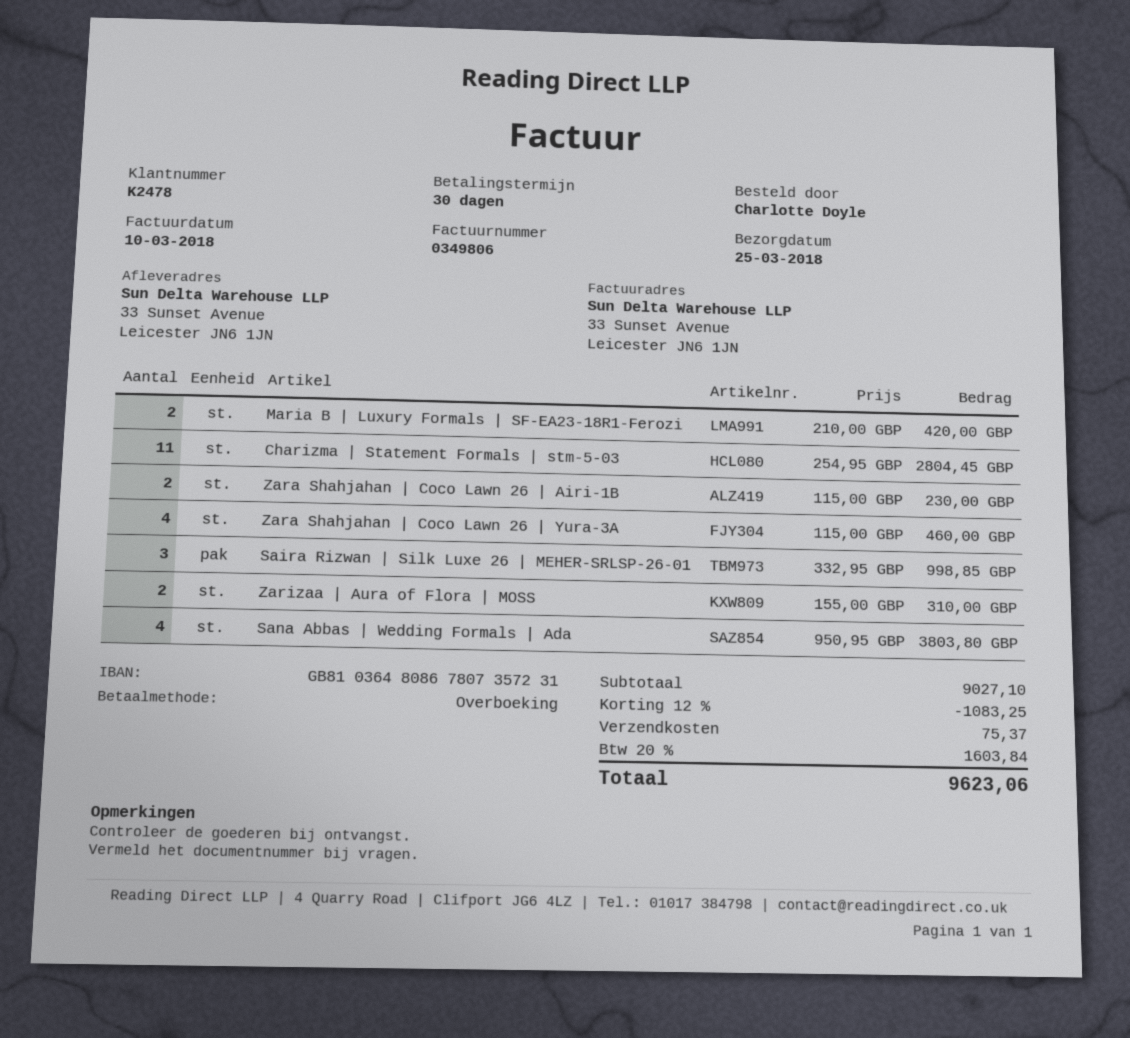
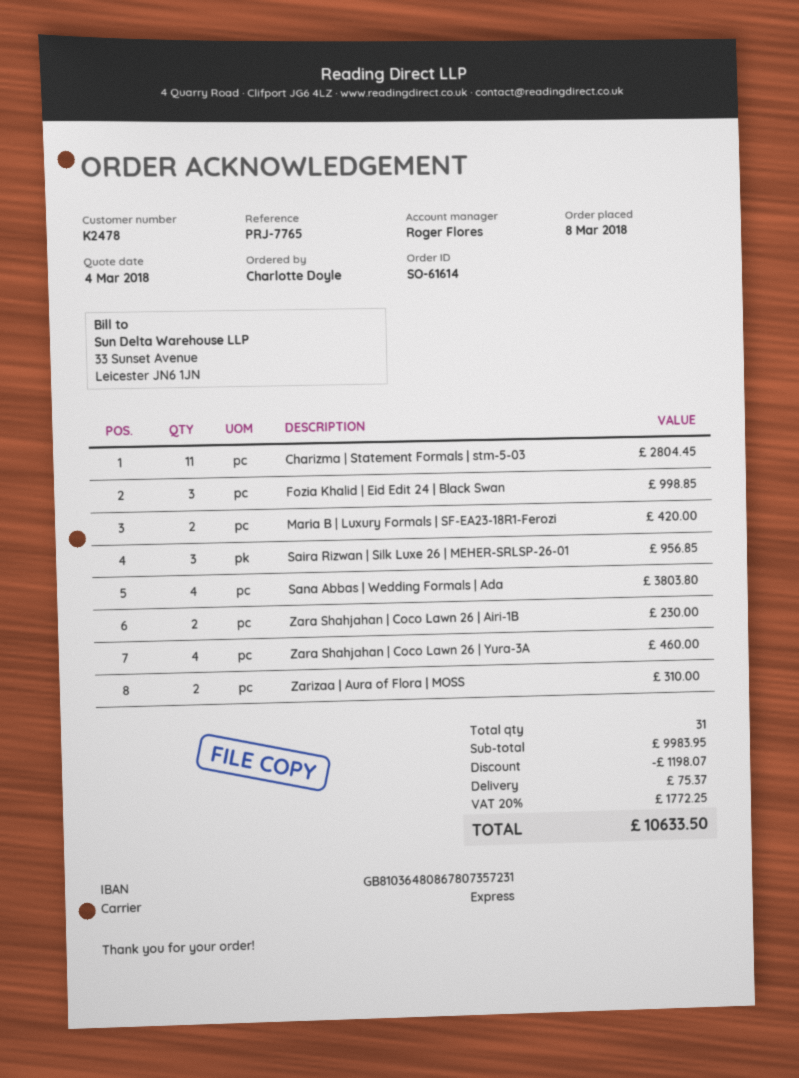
Saira Rizwan | Silk Luxe 26 | MEHER-SRLSP-26-01: 3 for 998.85 -> 3 for 956.85
Fozia Khalid | Eid Edit 24 | Black Swan: none -> 3 for 998.85
subtotal: 9027.10 -> 9983.95
discount: 1083.25 -> 1198.07
tax: 20% = 1603.84 -> 20% = 1772.25
total: 9623.06 -> 10633.50

